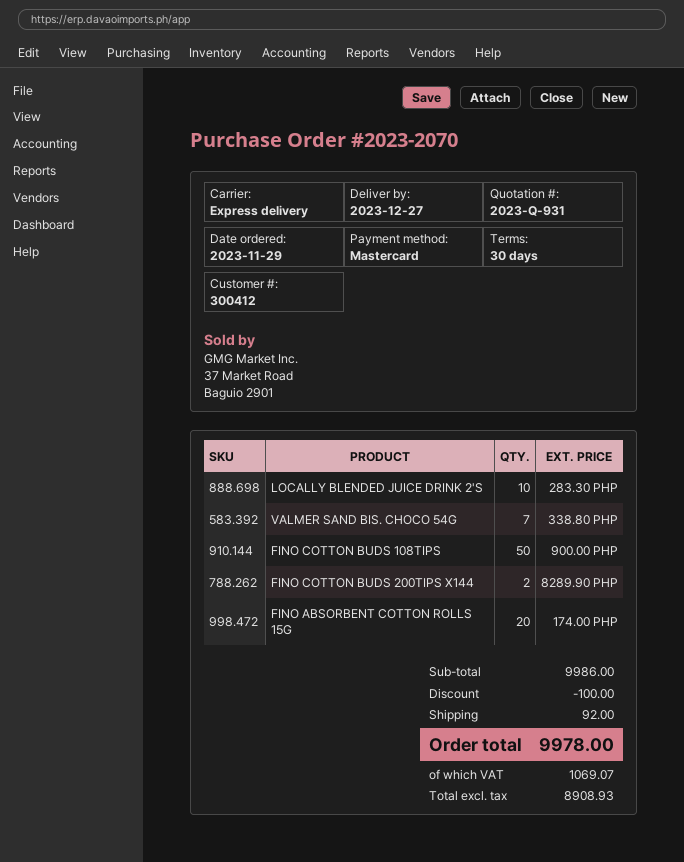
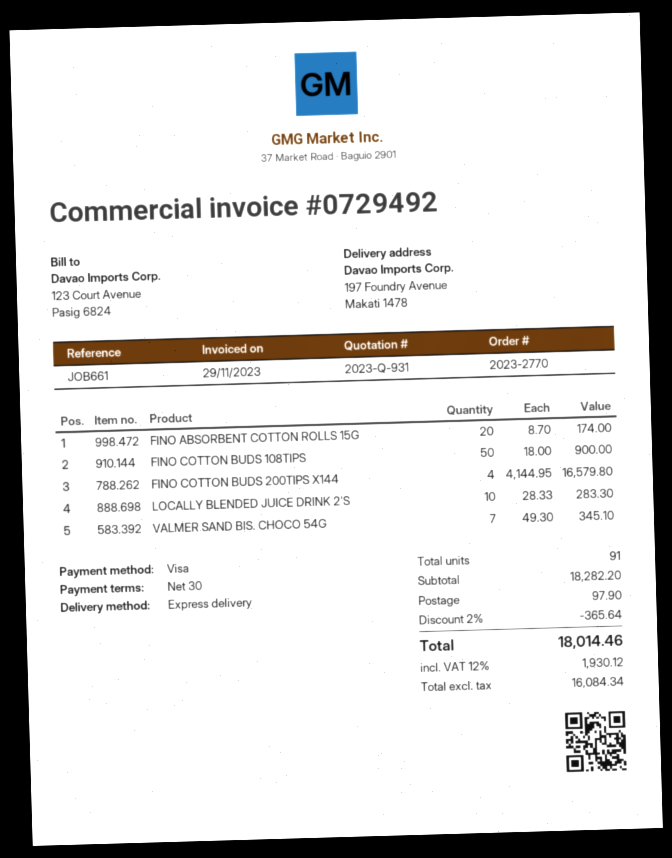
order number: 2023-2070 -> 2023-2770
payment method: Mastercard -> Visa
VALMER SAND BIS. CHOCO 54G: 7 for 338.80 -> 7 for 345.10
FINO COTTON BUDS 200TIPS X144: 2 for 8289.90 -> 4 for 16579.80
subtotal: 9986.00 -> 18282.20
discount: 100.00 -> 365.64
shipping: 92.00 -> 97.90
net: 8908.93 -> 16084.34
tax: 1069.07 -> 1930.12
total: 9978.00 -> 18014.46

